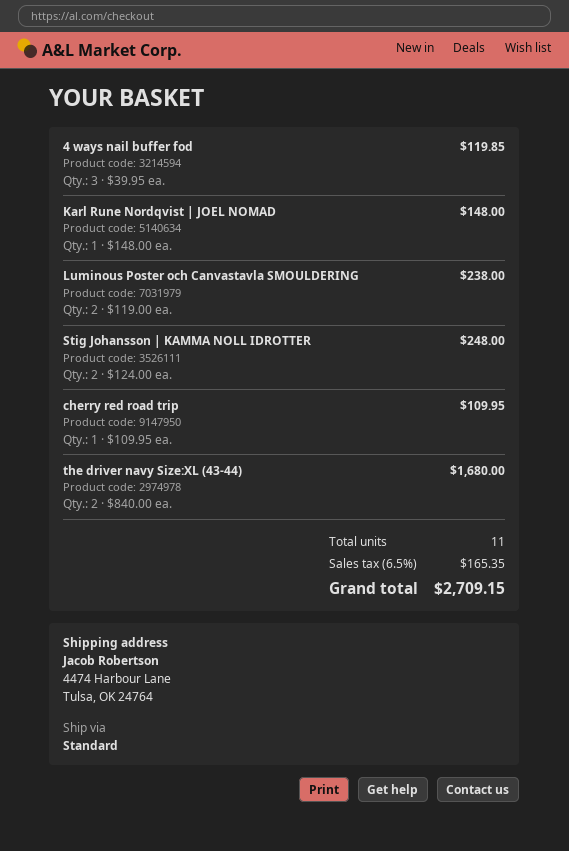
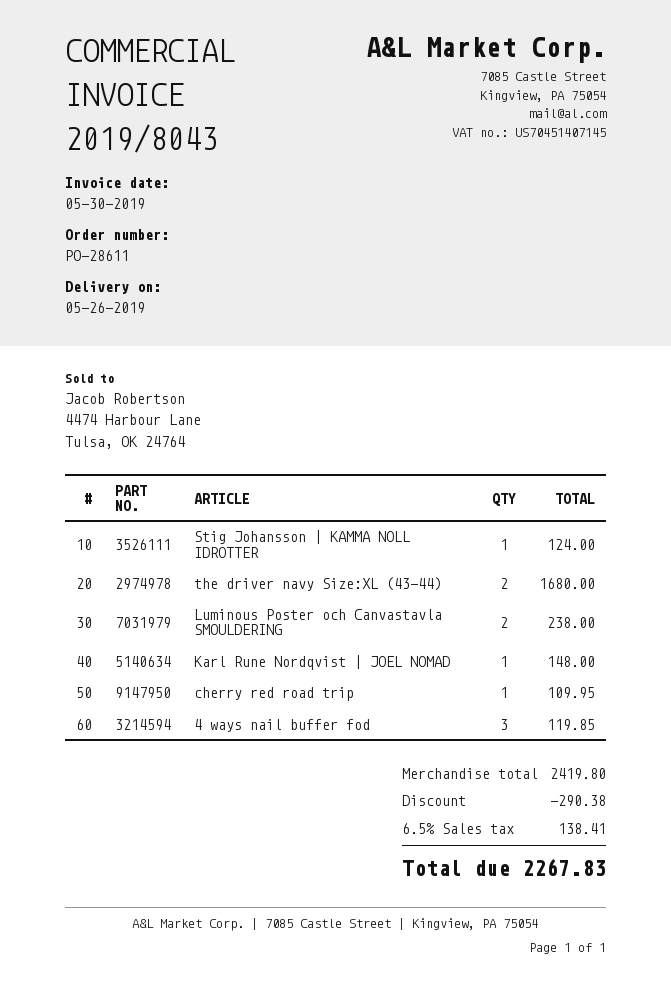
Stig Johansson | KAMMA NOLL IDROTTER: 2 for 248.00 -> 1 for 124.00
discount: none -> 290.38
tax: 6.5% = 165.35 -> 6.5% = 138.41
total: 2709.15 -> 2267.83

